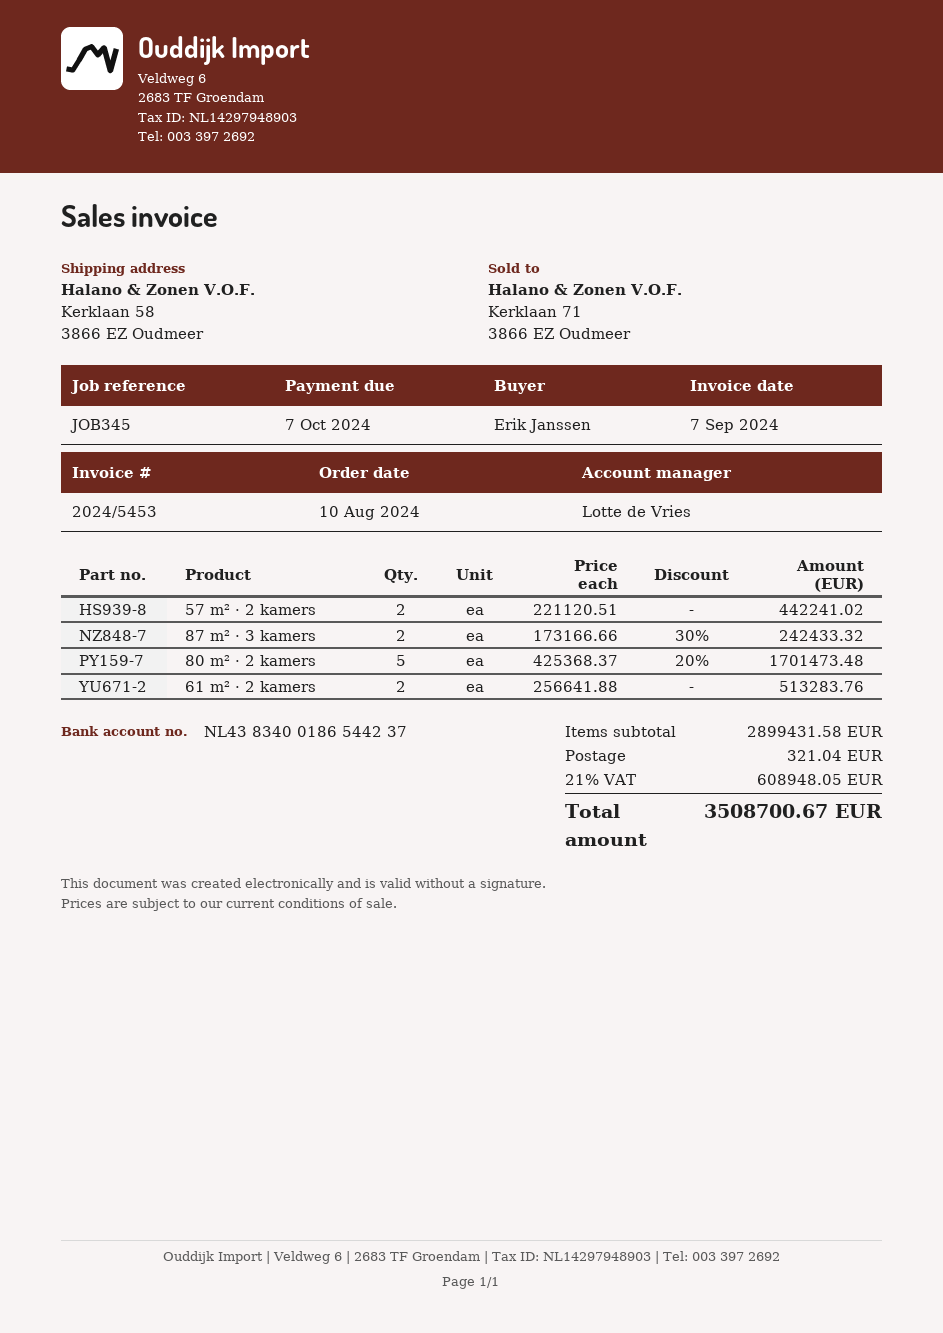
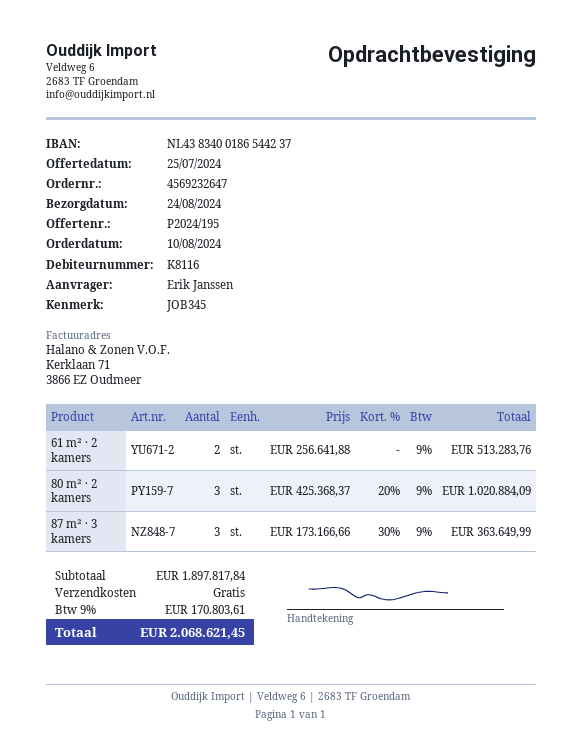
57 m² · 2 kamers: 2 x 221120.51 = 442241.02 -> none
87 m² · 3 kamers: 2 x 173166.66 - 30% = 242433.32 -> 3 x 173166.66 - 30% = 363649.99
80 m² · 2 kamers: 5 x 425368.37 - 20% = 1701473.48 -> 3 x 425368.37 - 20% = 1020884.09
subtotal: 2899431.58 -> 1897817.84
shipping: 321.04 -> 0.00
tax: 21% = 608948.05 -> 9% = 170803.61
total: 3508700.67 -> 2068621.45

